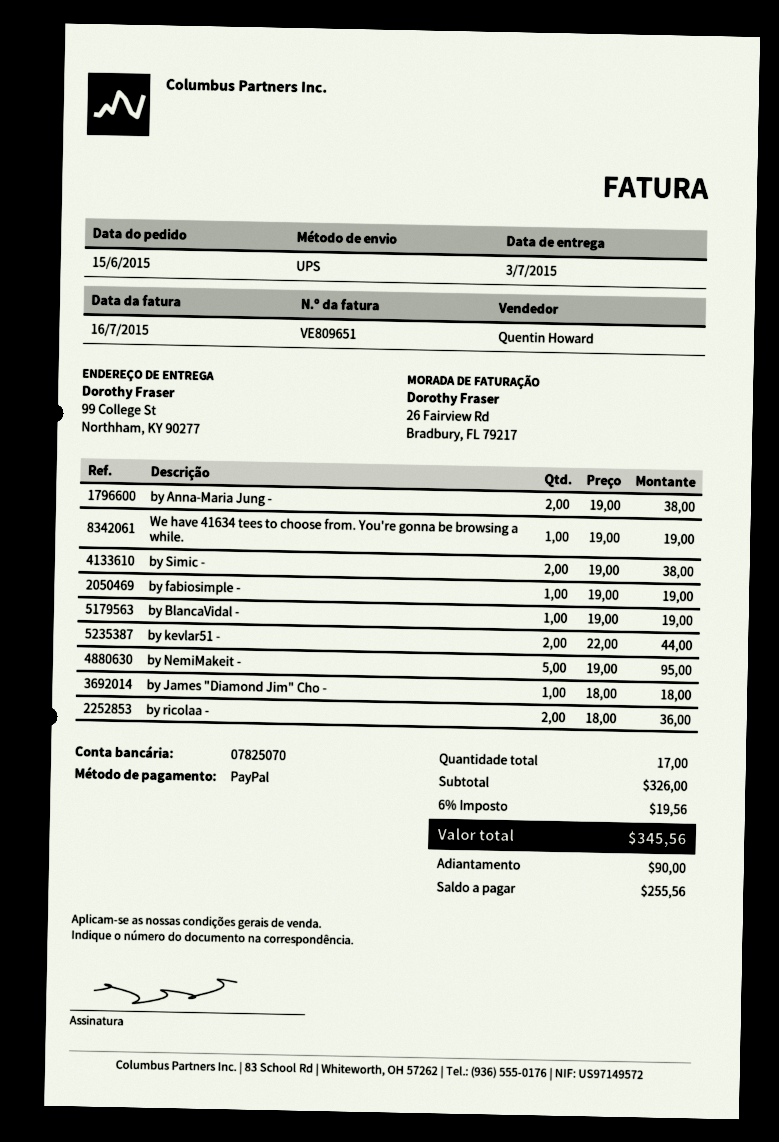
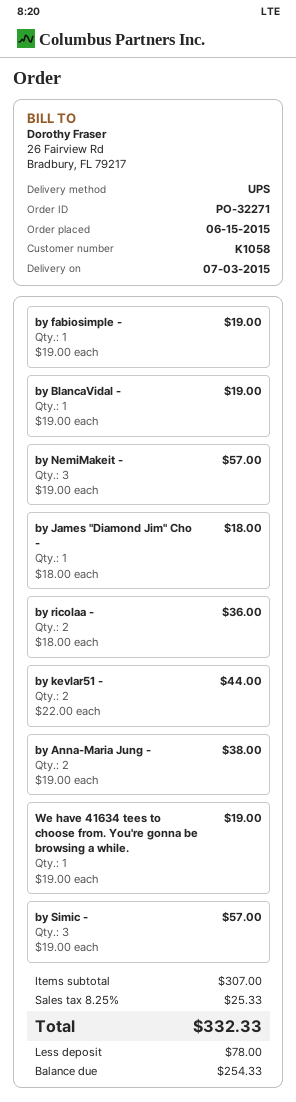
by Simic -: 2 x 19.00 = 38.00 -> 3 x 19.00 = 57.00
by NemiMakeit -: 5 x 19.00 = 95.00 -> 3 x 19.00 = 57.00
subtotal: 326.00 -> 307.00
tax: 6% = 19.56 -> 8.25% = 25.33
total: 345.56 -> 332.33
deposit: 90.00 -> 78.00
balance: 255.56 -> 254.33

